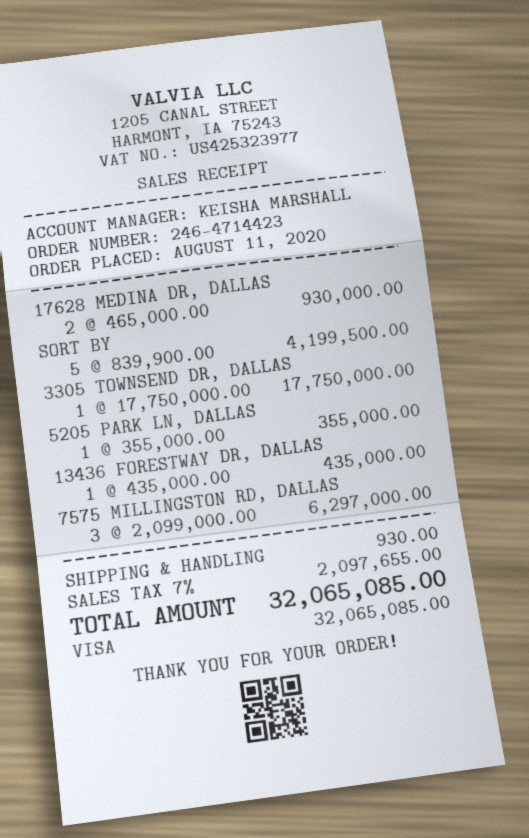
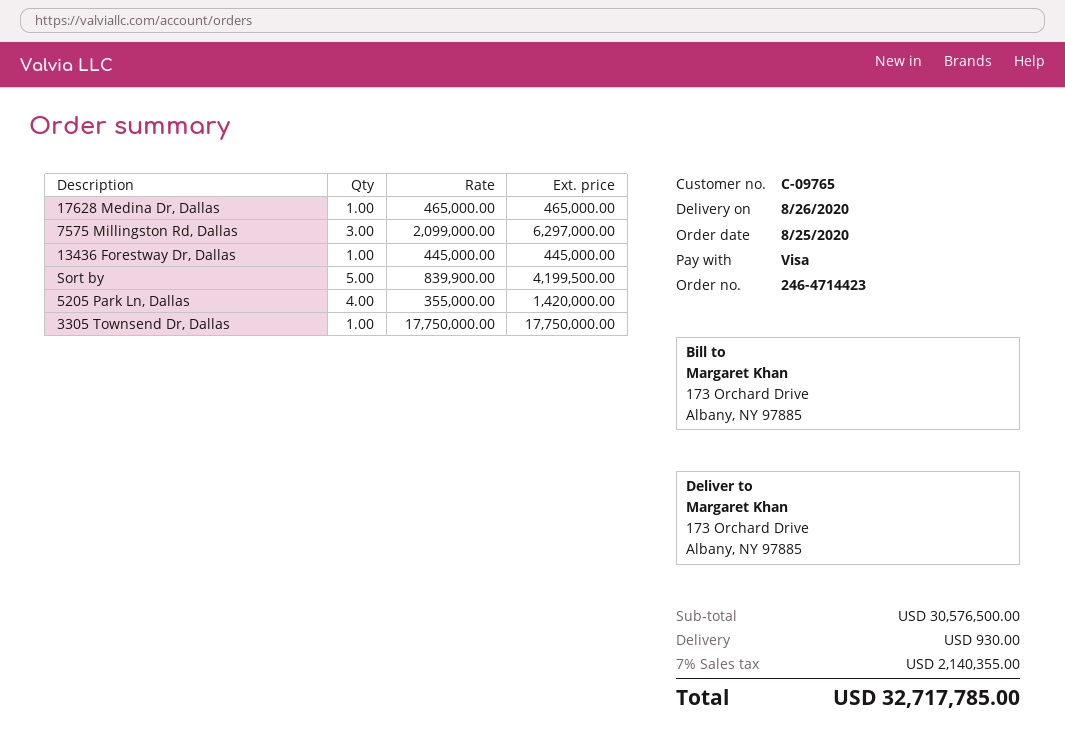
order date: 2020-08-11 -> 2020-08-25
17628 MEDINA DR, DALLAS: 2 x 465000.00 = 930000.00 -> 1 x 465000.00 = 465000.00
5205 PARK LN, DALLAS: 1 x 355000.00 = 355000.00 -> 4 x 355000.00 = 1420000.00
13436 FORESTWAY DR, DALLAS: 1 x 435000.00 = 435000.00 -> 1 x 445000.00 = 445000.00
tax: 7% = 2097655.00 -> 7% = 2140355.00
total: 32065085.00 -> 32717785.00

